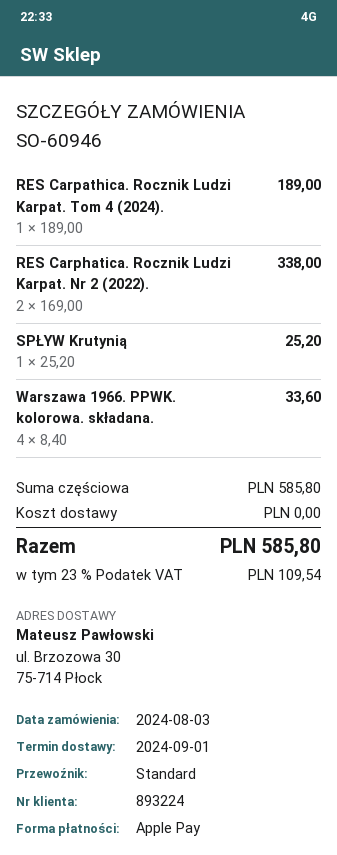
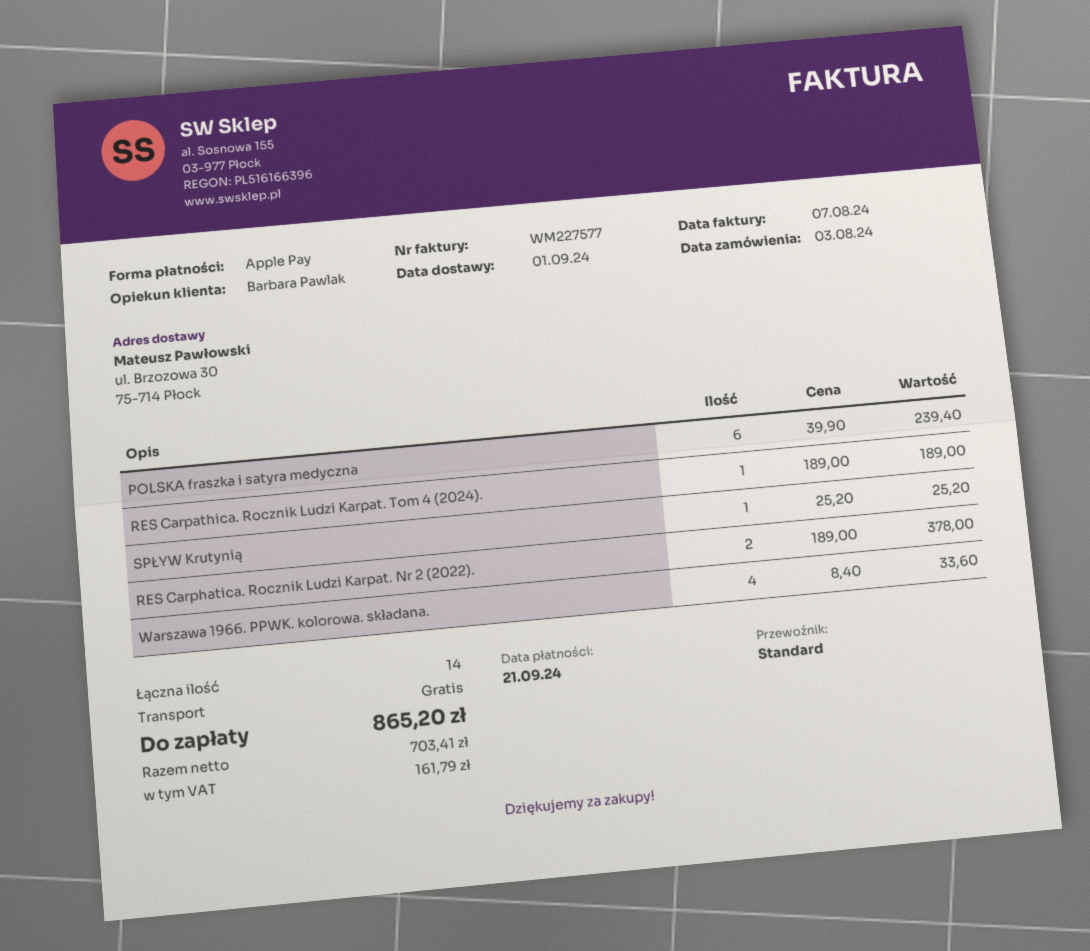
RES Carphatica. Rocznik Ludzi Karpat. Nr 2 (2022).: 2 x 169.00 = 338.00 -> 2 x 189.00 = 378.00
POLSKA fraszka i satyra medyczna: none -> 6 x 39.90 = 239.40
tax: 109.54 -> 161.79
total: 585.80 -> 865.20

